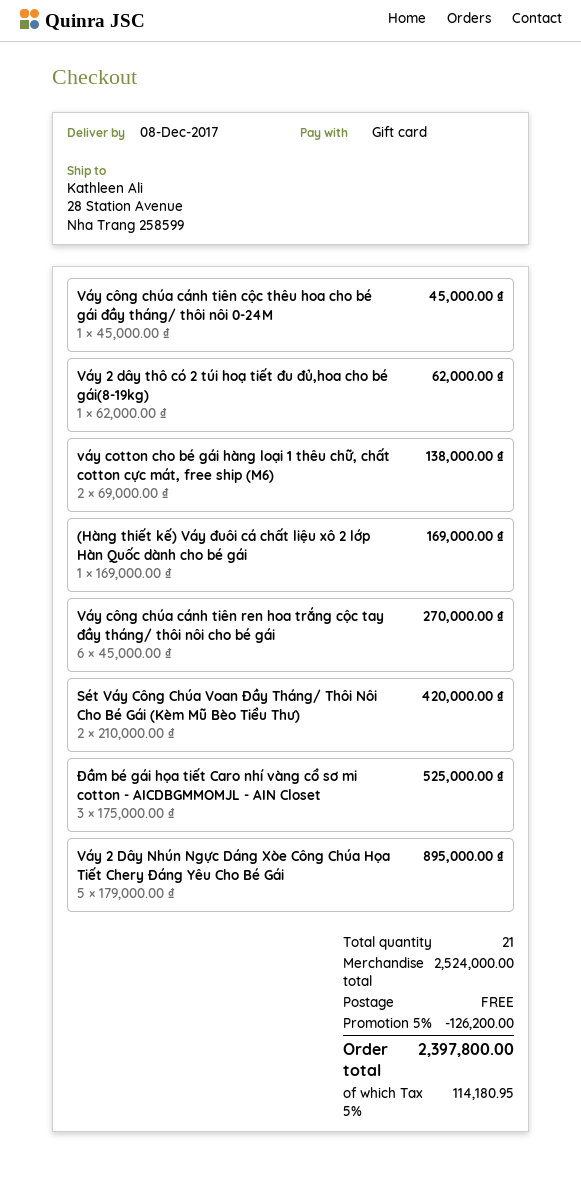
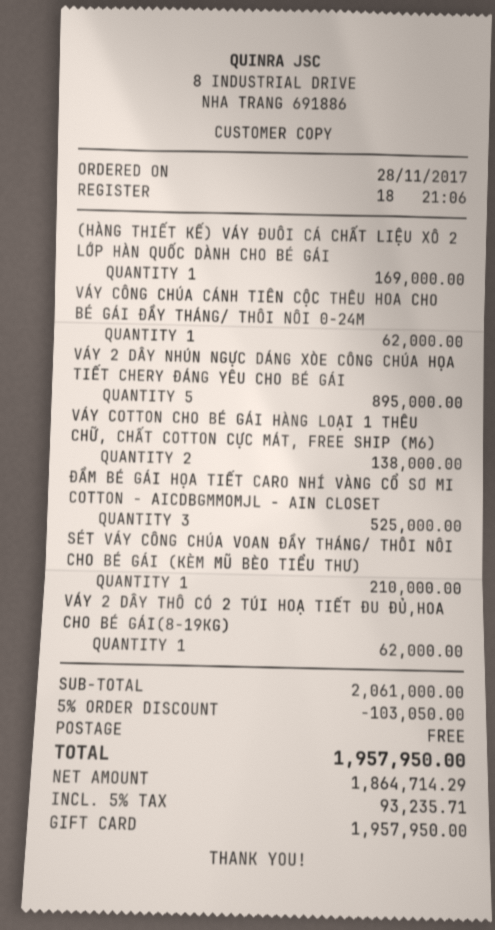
Váy công chúa cánh tiên cộc thêu hoa cho bé gái đầy tháng/ thôi nôi 0-24M: 1 for 45000.00 -> 1 for 62000.00
Váy công chúa cánh tiên ren hoa trắng cộc tay đầy tháng/ thôi nôi cho bé gái: 6 for 270000.00 -> none
Sét Váy Công Chúa Voan Đầy Tháng/ Thôi Nôi Cho Bé Gái (Kèm Mũ Bèo Tiểu Thư): 2 for 420000.00 -> 1 for 210000.00
subtotal: 2524000.00 -> 2061000.00
discount: 5% = 126200.00 -> 5% = 103050.00
tax: 5% = 114180.95 -> 5% = 93235.71
total: 2397800.00 -> 1957950.00

